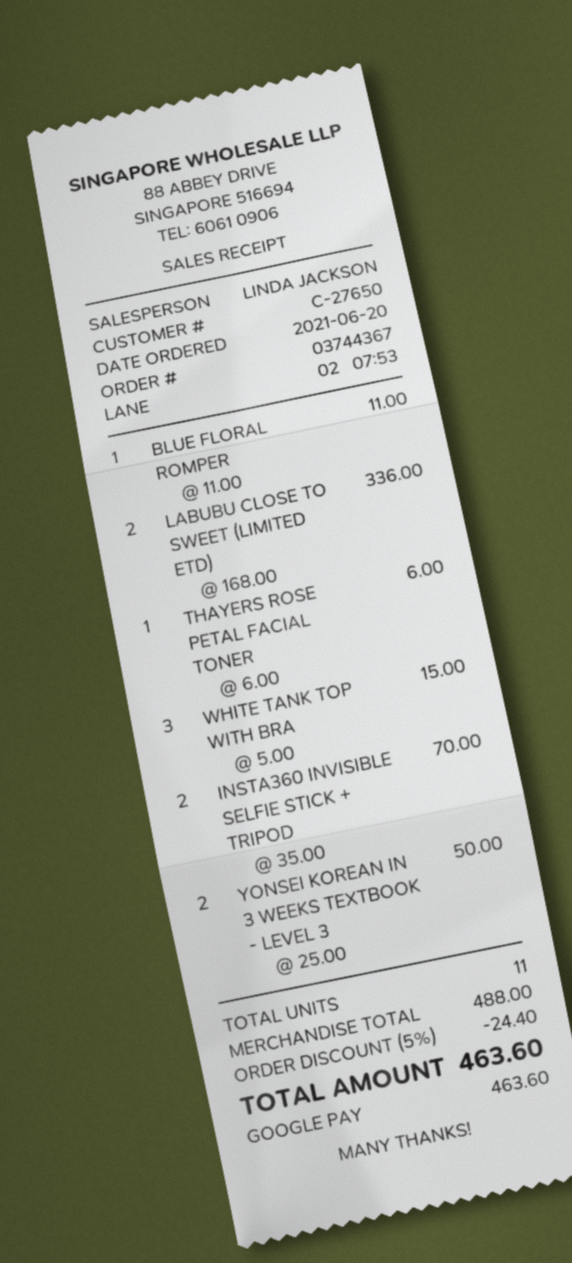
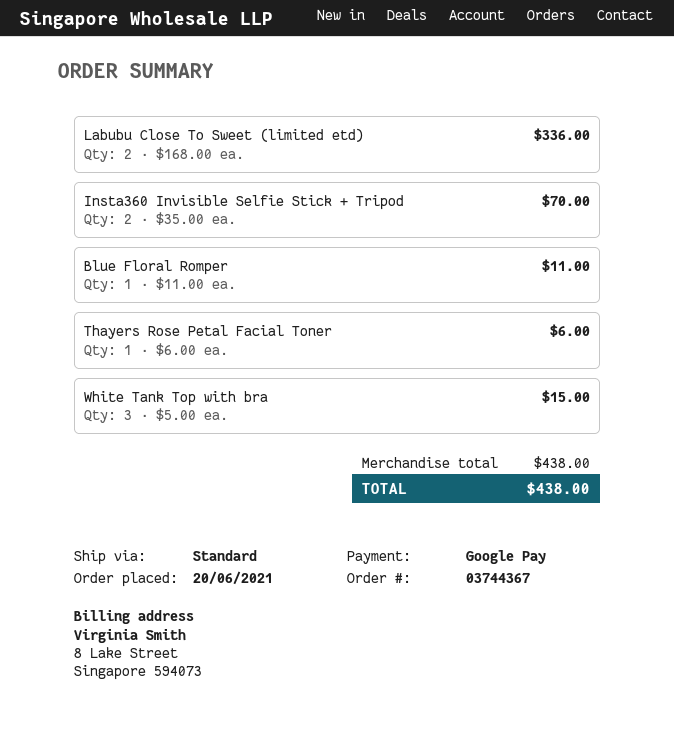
YONSEI KOREAN IN 3 WEEKS TEXTBOOK - LEVEL 3: 2 x 25.00 = 50.00 -> none
subtotal: 488.00 -> 438.00
discount: 5% = 24.40 -> none
total: 463.60 -> 438.00

